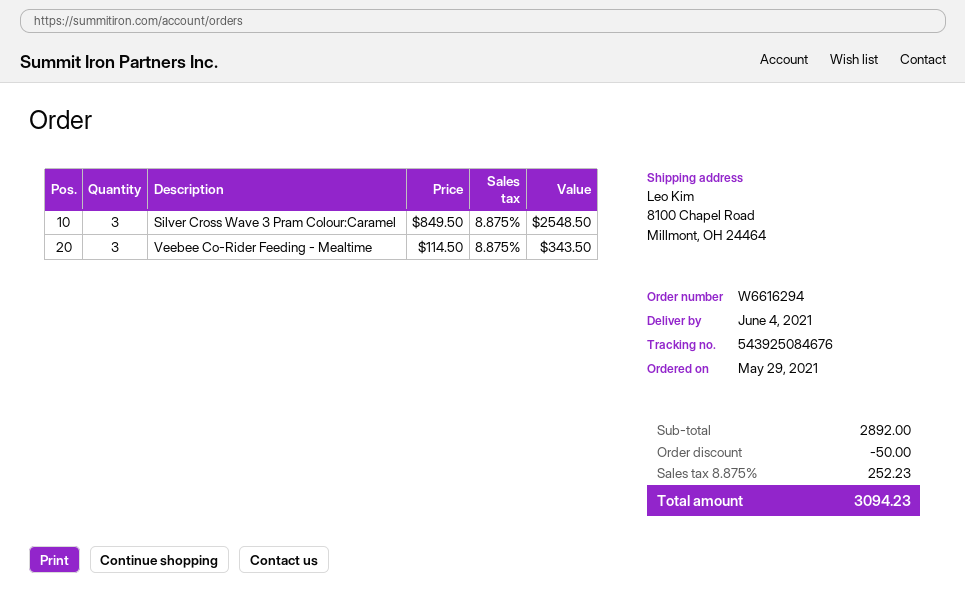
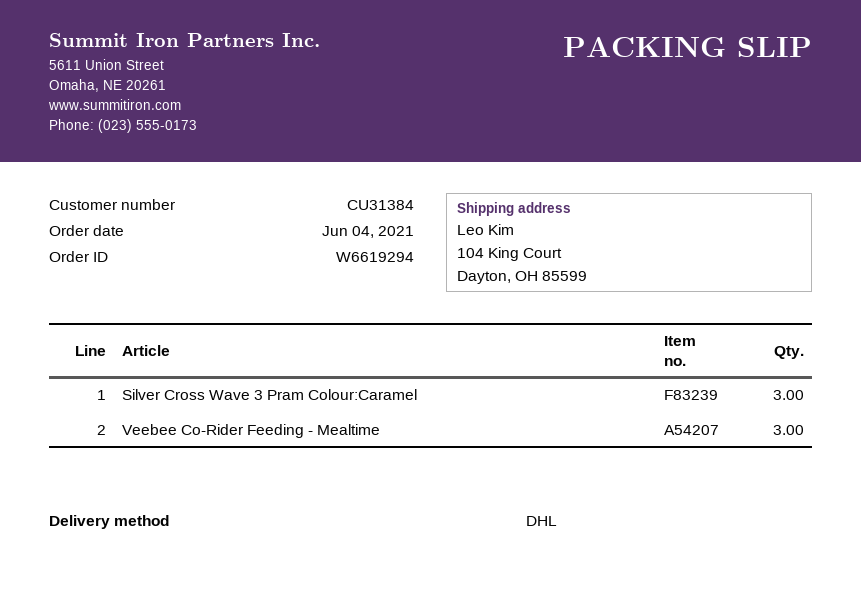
order number: W6616294 -> W6619294
order date: 2021-05-29 -> 2021-06-04
ship to: 8100 Chapel Road, Millmont, OH 24464 -> 104 King Court, Dayton, OH 85599

